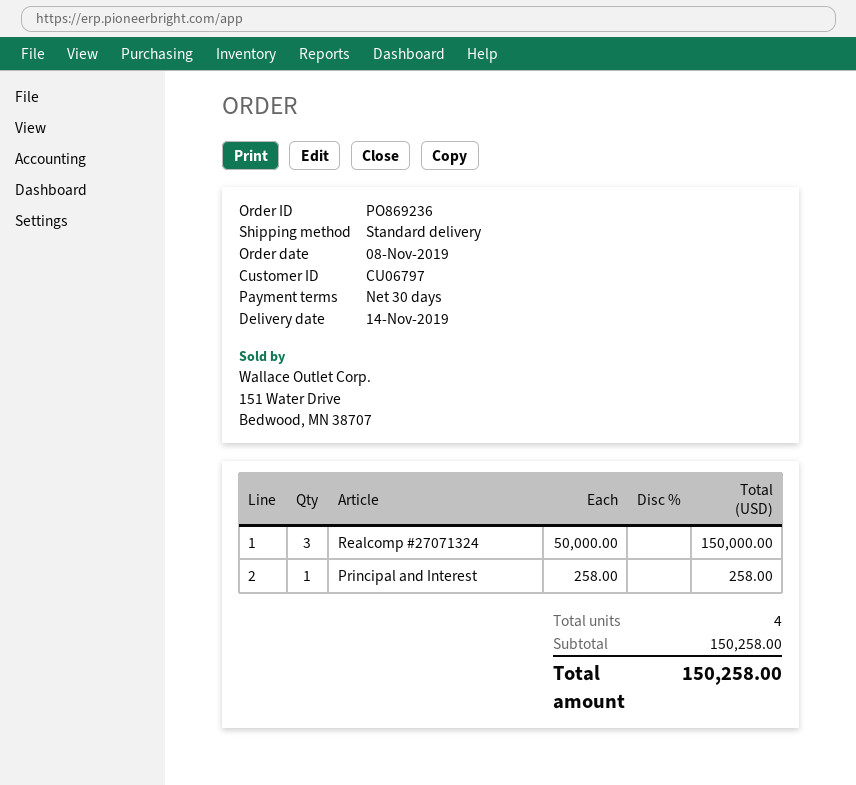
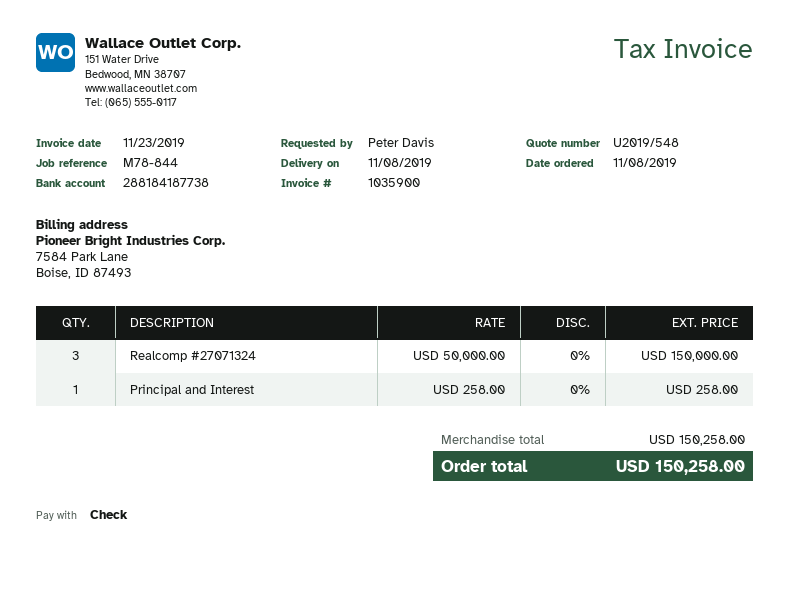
delivery date: 2019-11-14 -> 2019-11-08

